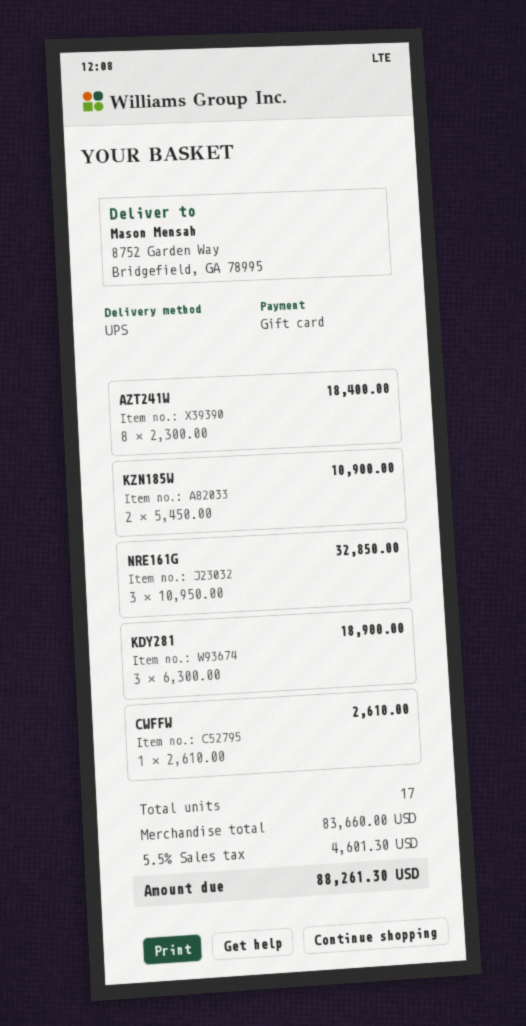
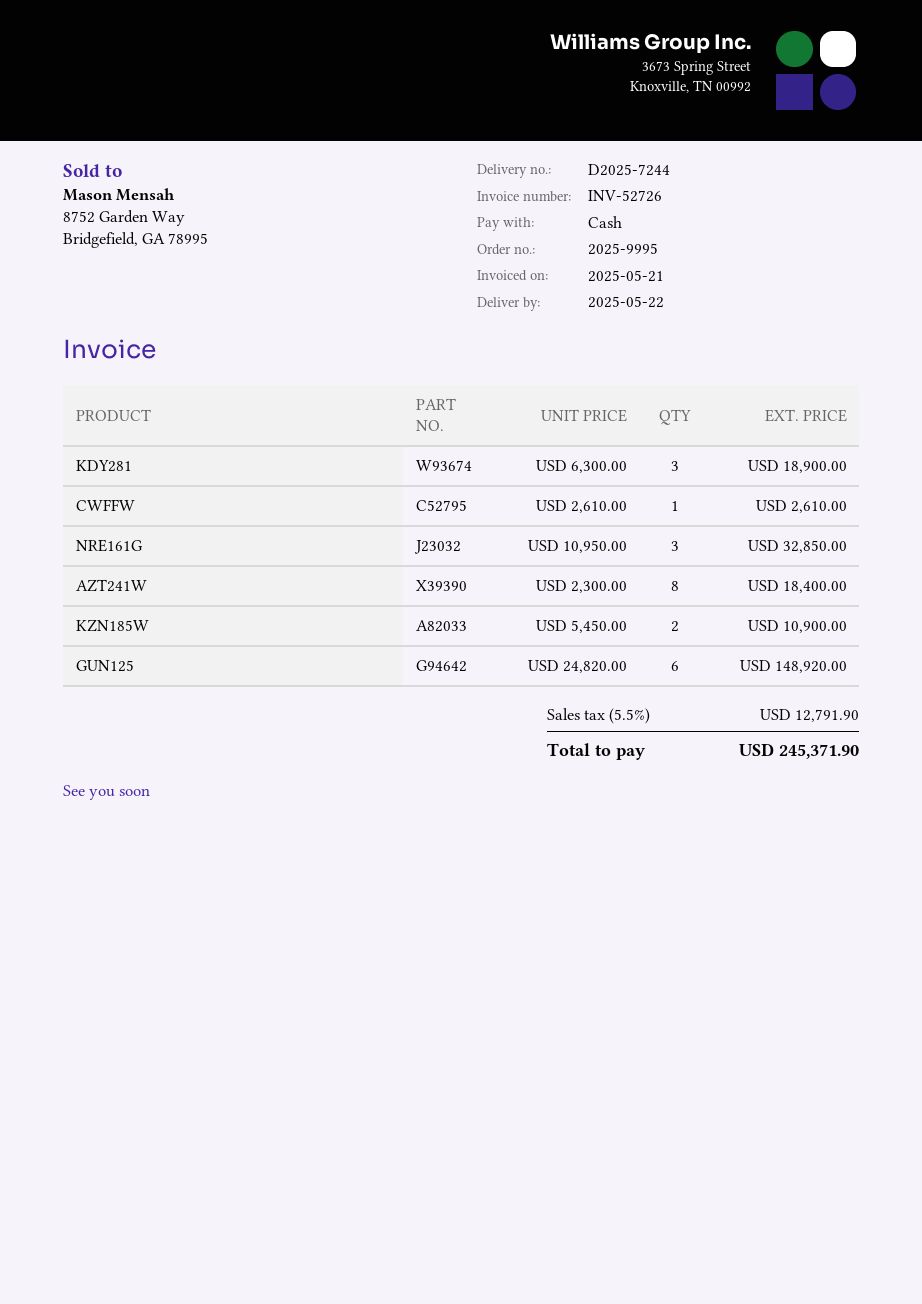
payment method: gift card -> cash
GUN125: none -> 6 x 24820.00 = 148920.00
tax: 5.5% = 4601.30 -> 5.5% = 12791.90
total: 88261.30 -> 245371.90

